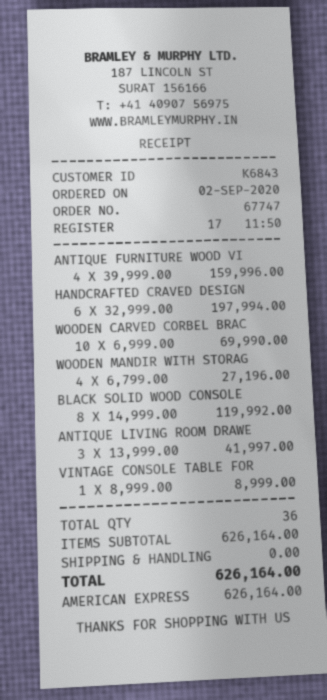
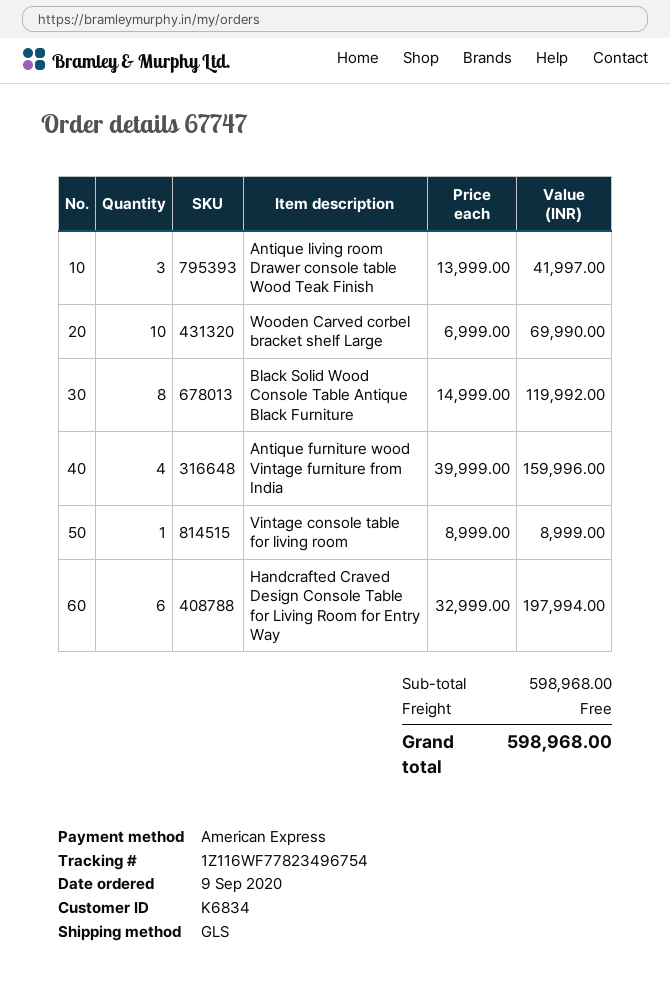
order date: 2020-09-02 -> 2020-09-09
customer number: K6843 -> K6834
WOODEN MANDIR WITH STORAG: 4 x 6799.00 = 27196.00 -> none
subtotal: 626164.00 -> 598968.00
total: 626164.00 -> 598968.00

